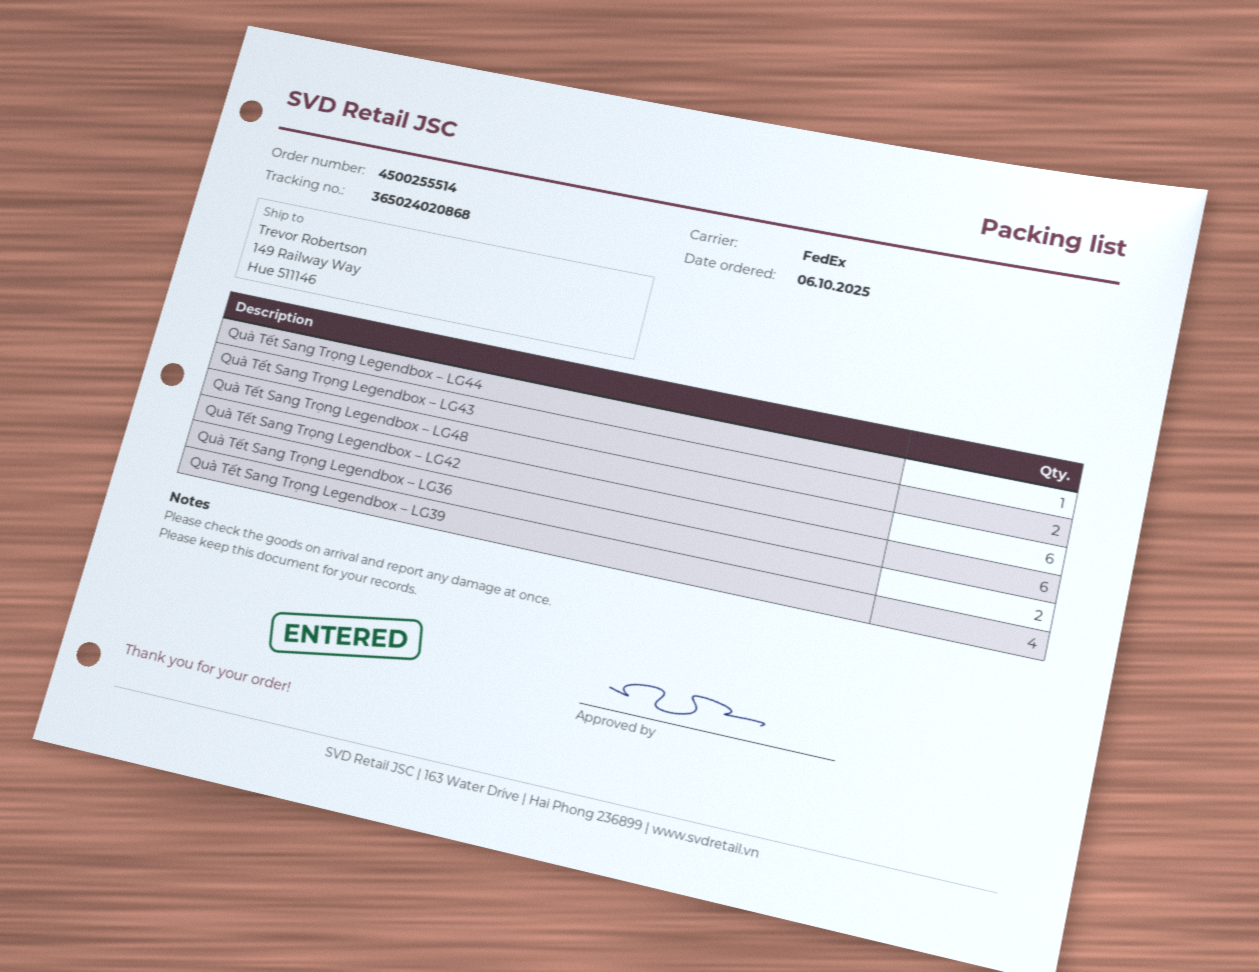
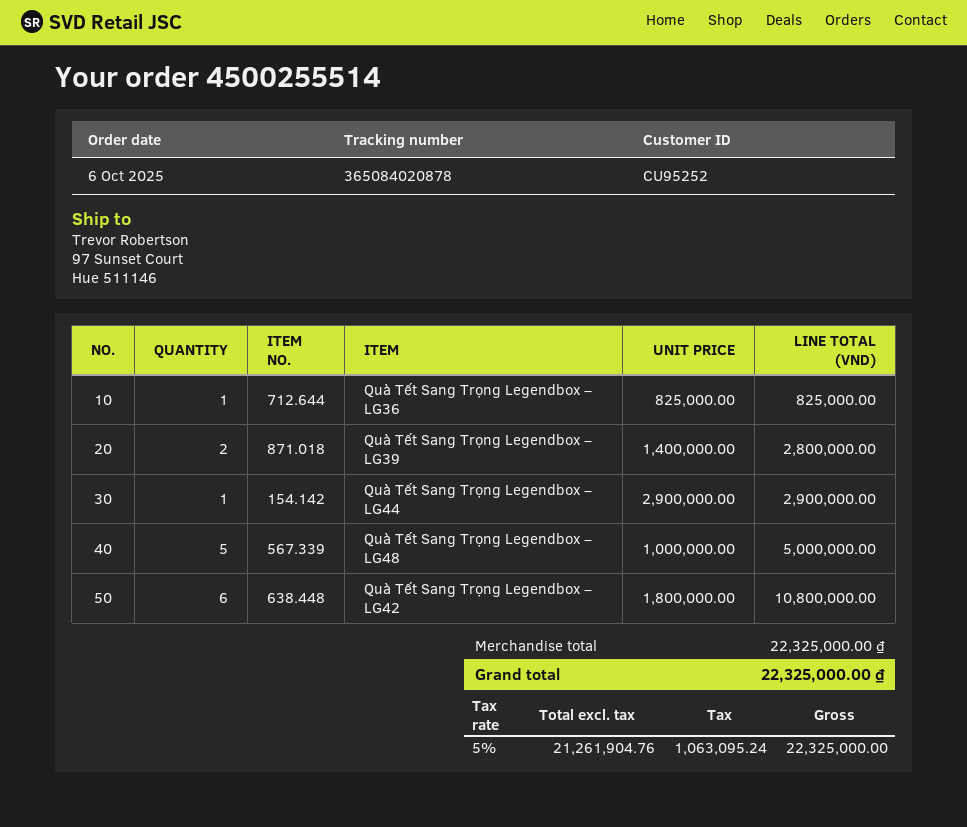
tracking number: 365024020868 -> 365084020878
ship to: 149 Railway Way, Hue 511146 -> 97 Sunset Court, Hue 511146
Quà Tết Sang Trọng Legendbox – LG43: 2 -> none
Quà Tết Sang Trọng Legendbox – LG48: 6 -> 5
Quà Tết Sang Trọng Legendbox – LG36: 2 -> 1
Quà Tết Sang Trọng Legendbox – LG39: 4 -> 2

